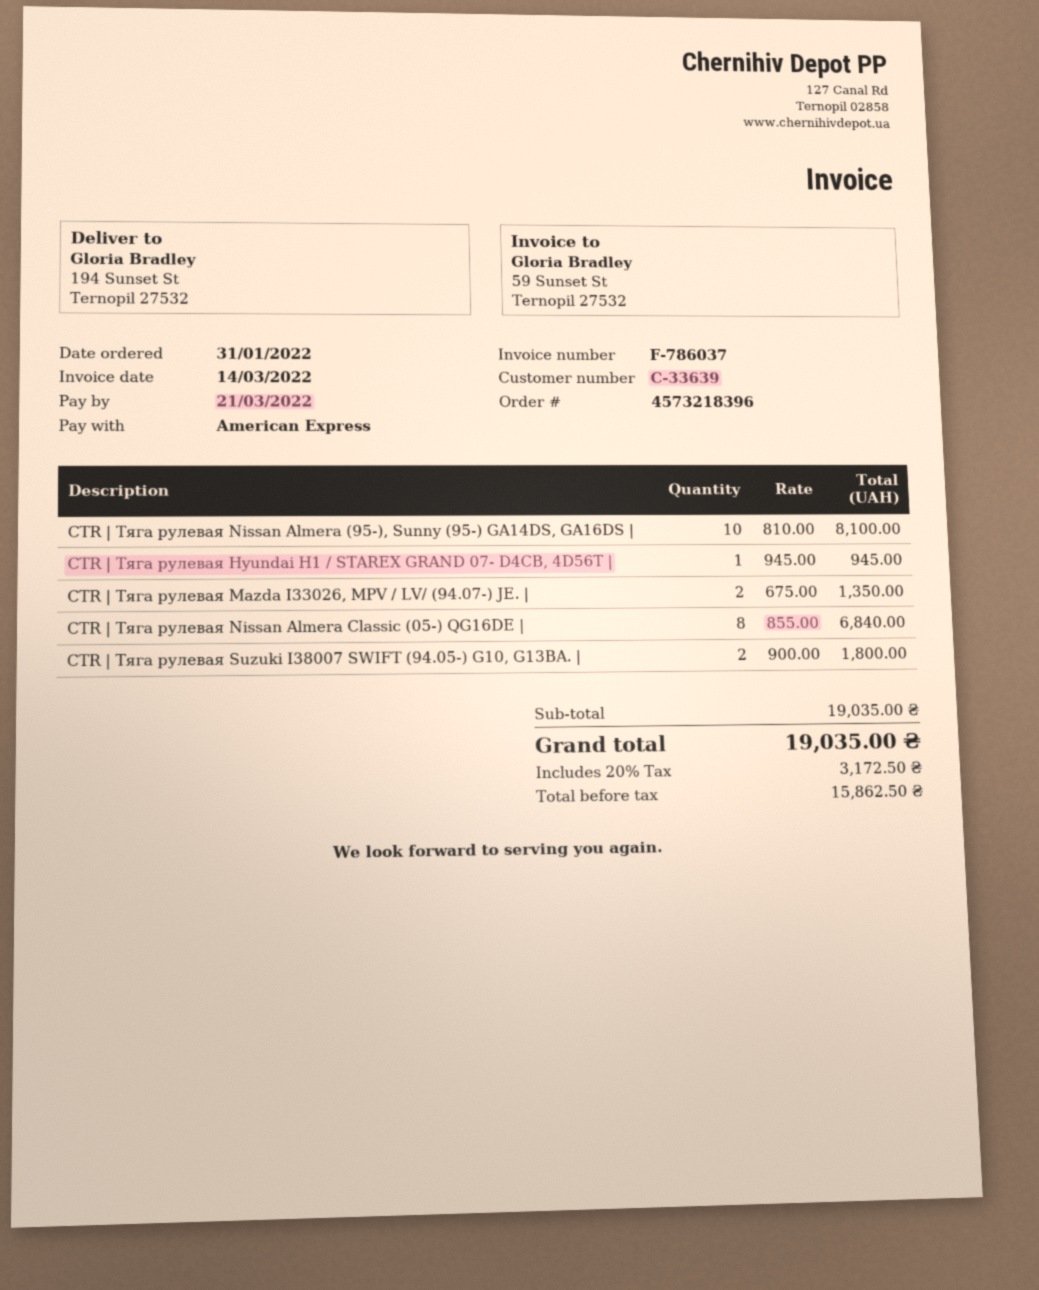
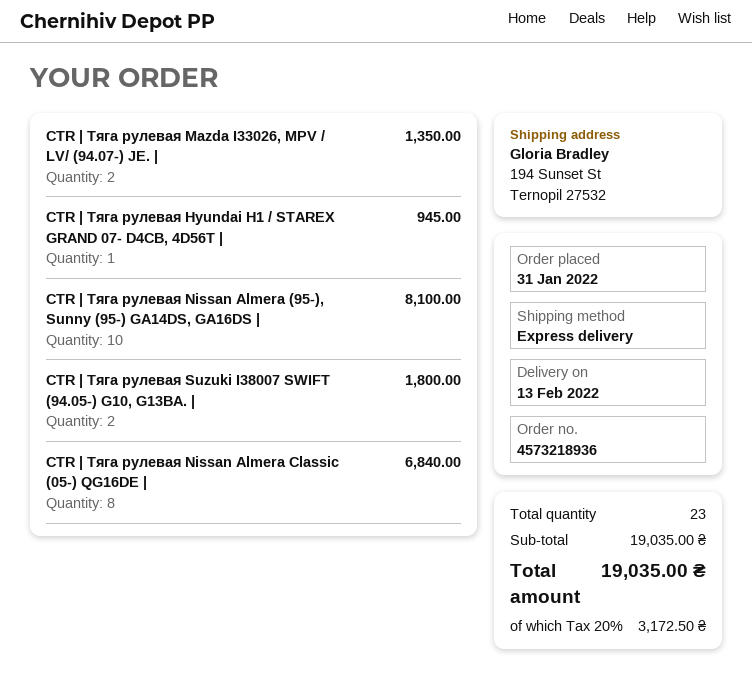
order number: 4573218396 -> 4573218936

